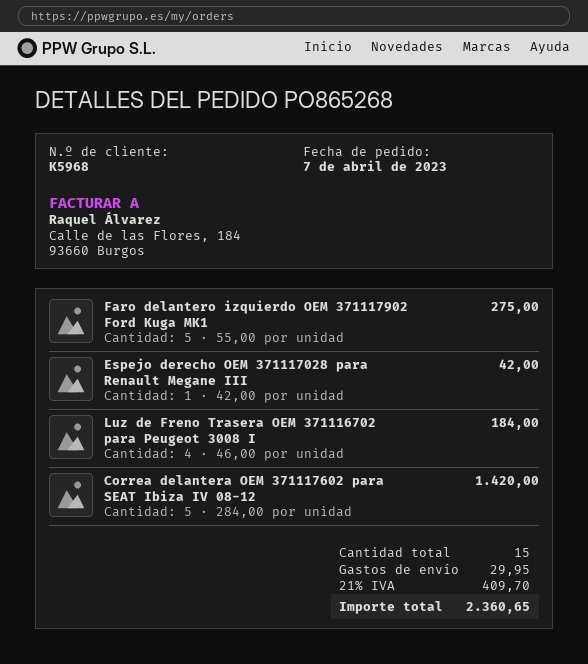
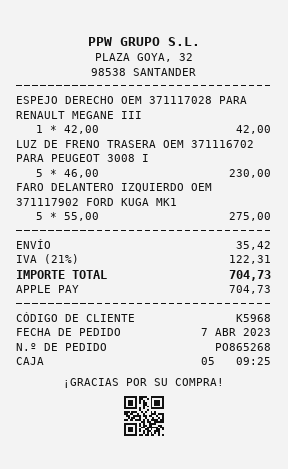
Luz de Freno Trasera OEM 371116702 para Peugeot 3008 I: 4 x 46.00 = 184.00 -> 5 x 46.00 = 230.00
Correa delantera OEM 371117602 para SEAT Ibiza IV 08-12: 5 x 284.00 = 1420.00 -> none
shipping: 29.95 -> 35.42
tax: 21% = 409.70 -> 21% = 122.31
total: 2360.65 -> 704.73

